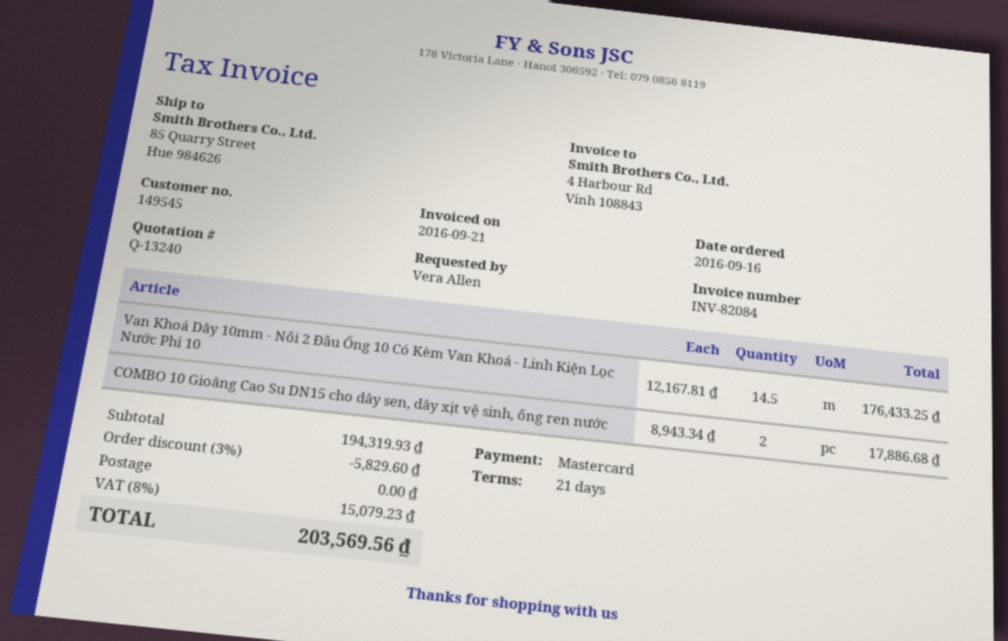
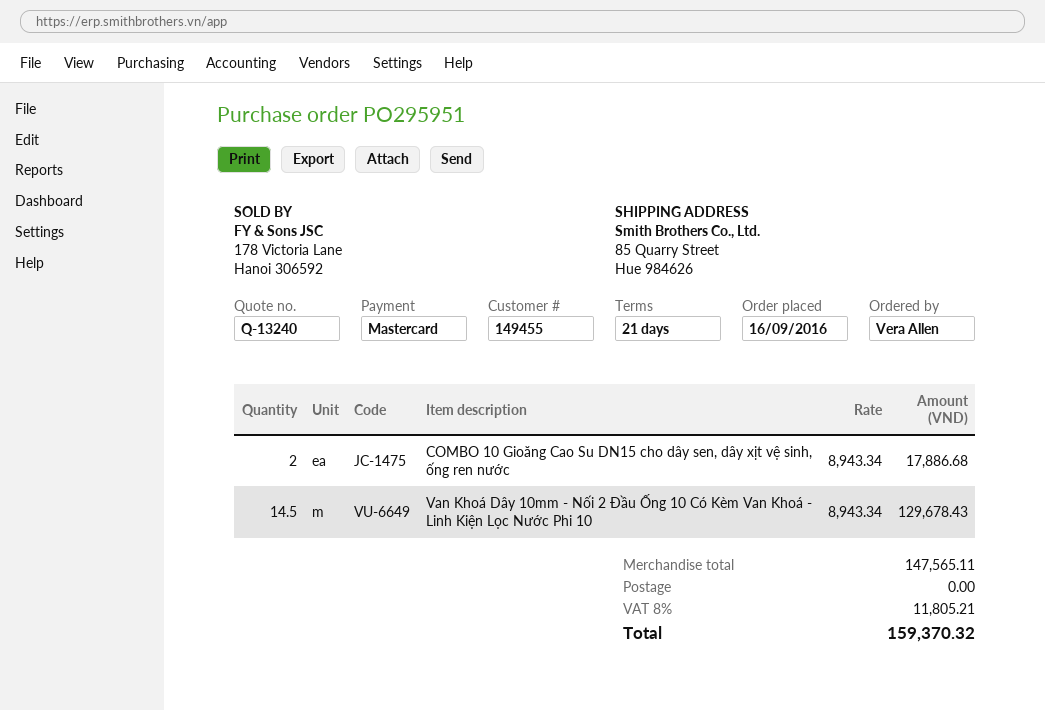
customer number: 149545 -> 149455
Van Khoá Dây 10mm - Nối 2 Đầu Ống 10 Có Kèm Van Khoá - Linh Kiện Lọc Nước Phi 10: 14.5 x 12167.81 = 176433.25 -> 14.5 x 8943.34 = 129678.43
subtotal: 194319.93 -> 147565.11
discount: 3% = 5829.60 -> none
tax: 8% = 15079.23 -> 8% = 11805.21
total: 203569.56 -> 159370.32

